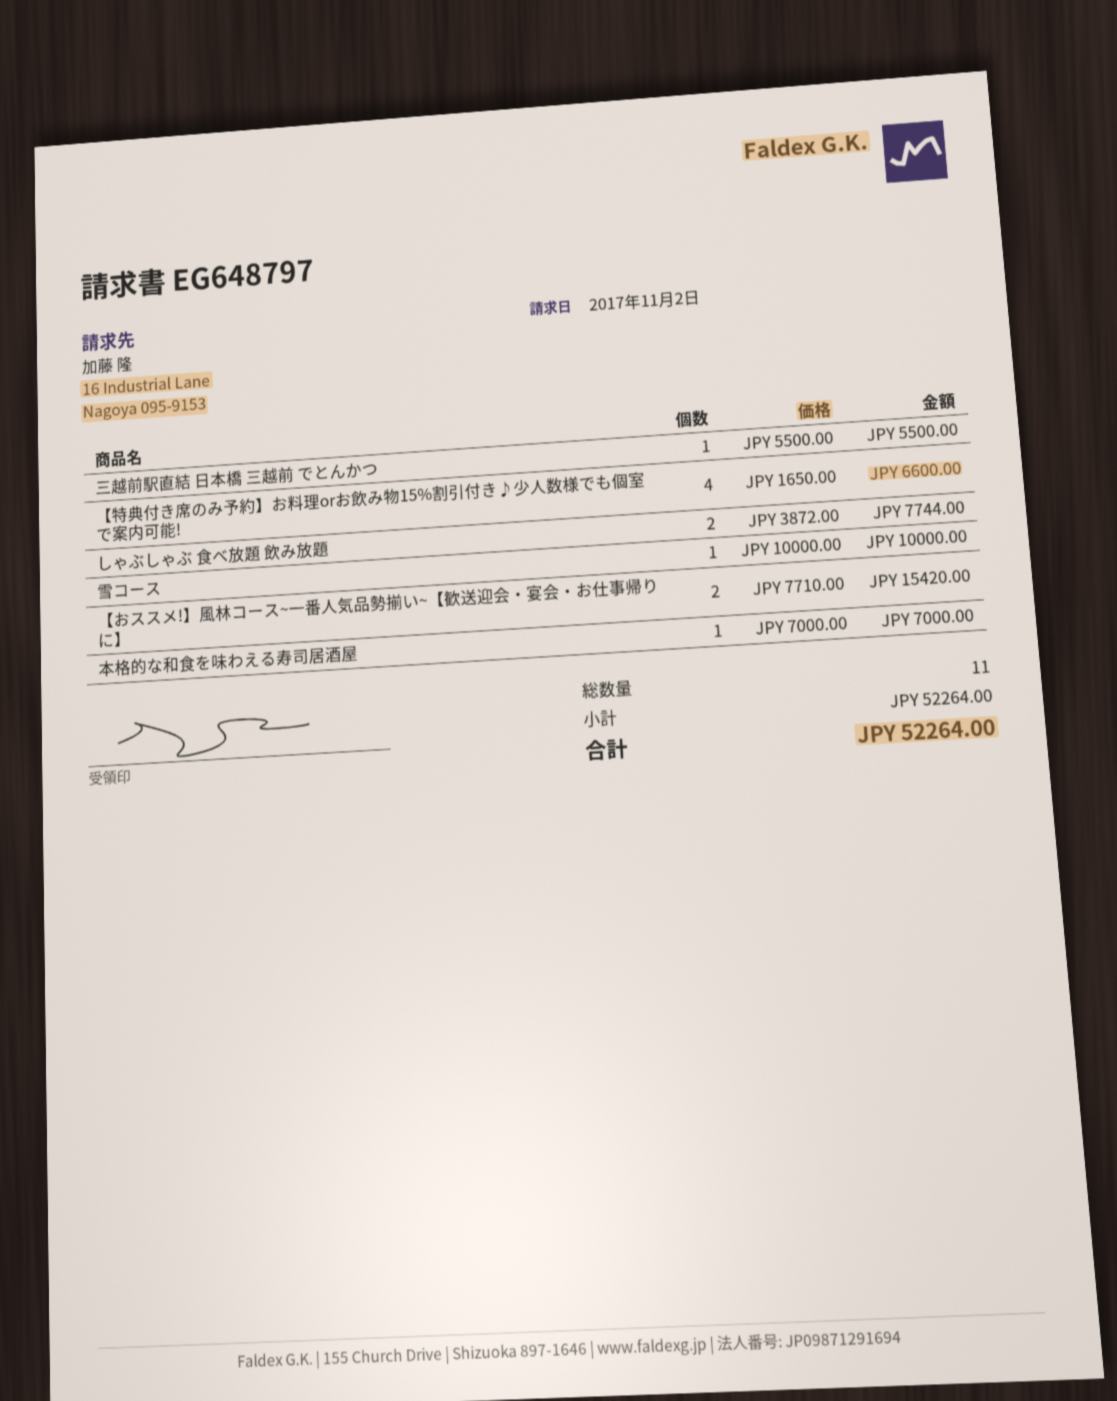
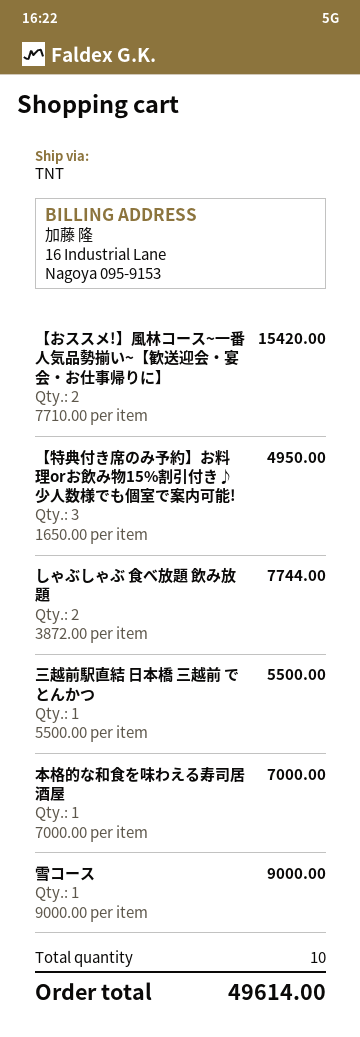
【特典付き席のみ予約】お料理orお飲み物15%割引付き♪少人数様でも個室で案内可能!: 4 x 1650.00 = 6600.00 -> 3 x 1650.00 = 4950.00
雪コース: 1 x 10000.00 = 10000.00 -> 1 x 9000.00 = 9000.00
total quantity: 11 -> 10
total: 52264.00 -> 49614.00

